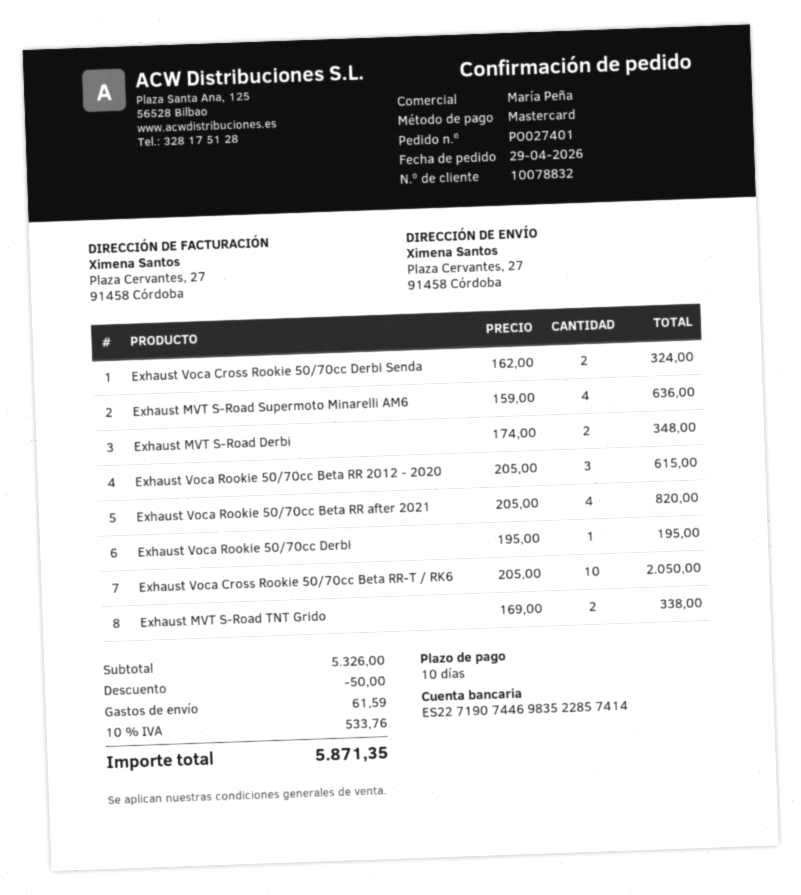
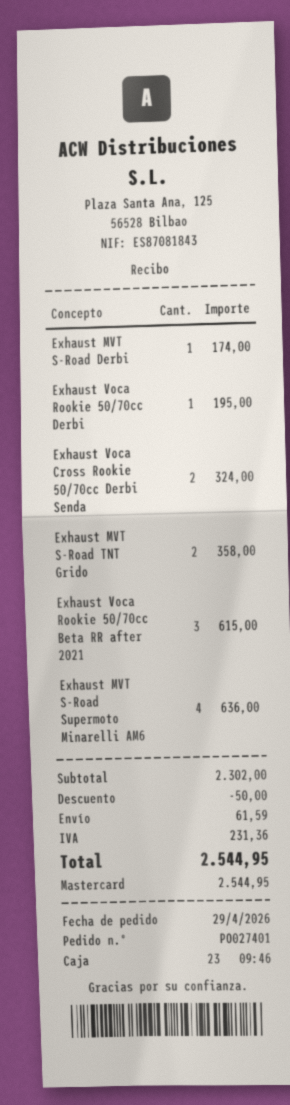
Exhaust MVT S-Road Derbi: 2 for 348.00 -> 1 for 174.00
Exhaust Voca Rookie 50/70cc Beta RR 2012 - 2020: 3 for 615.00 -> none
Exhaust Voca Rookie 50/70cc Beta RR after 2021: 4 for 820.00 -> 3 for 615.00
Exhaust Voca Cross Rookie 50/70cc Beta RR-T / RK6: 10 for 2050.00 -> none
Exhaust MVT S-Road TNT Grido: 2 for 338.00 -> 2 for 358.00
subtotal: 5326.00 -> 2302.00
tax: 533.76 -> 231.36
total: 5871.35 -> 2544.95

